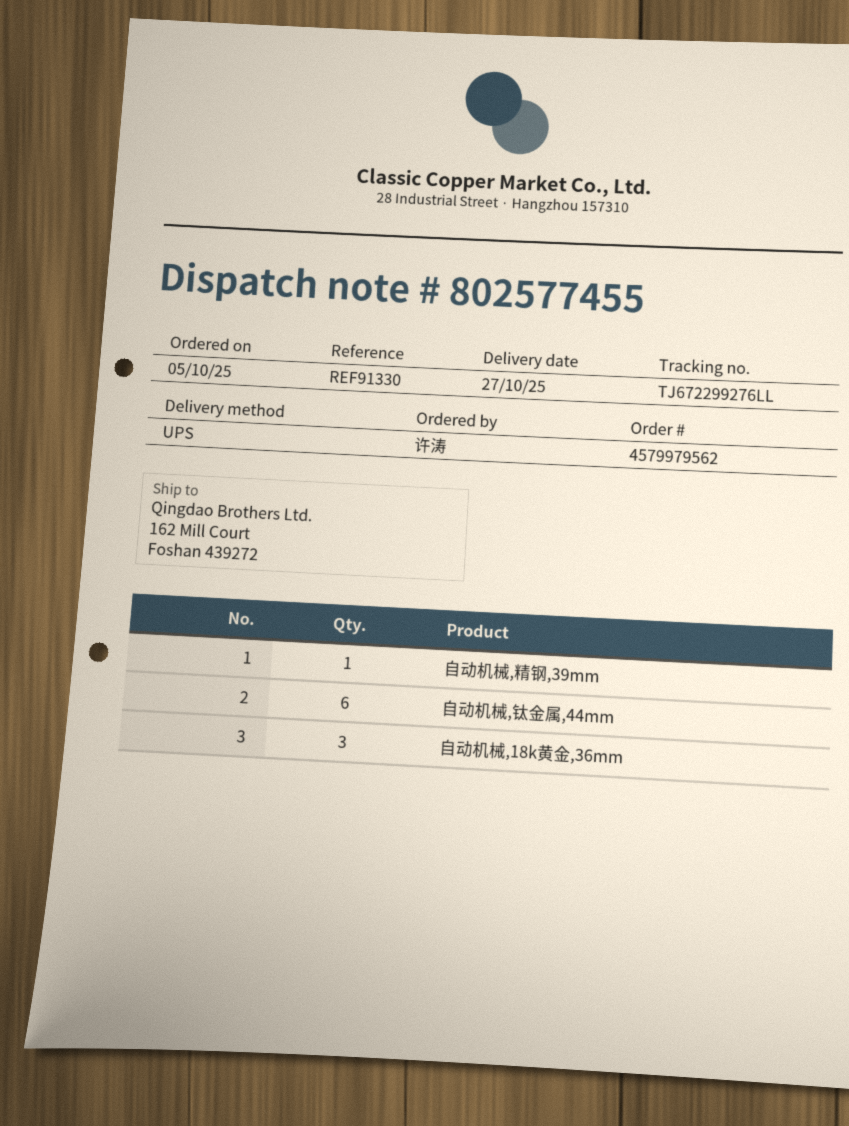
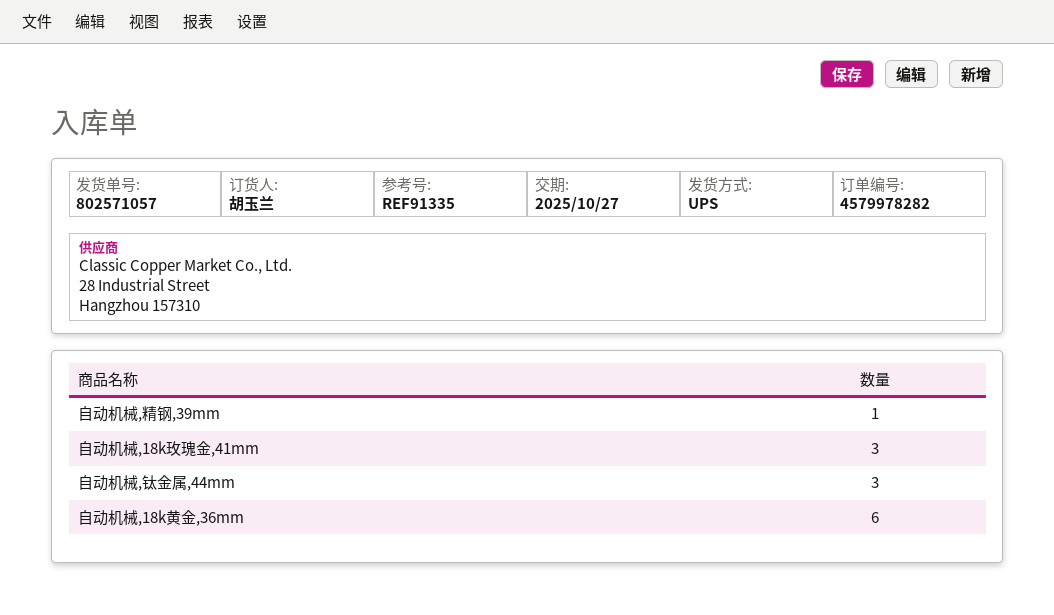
order number: 4579979562 -> 4579978282
delivery note number: 802577455 -> 802571057
reference: REF91330 -> REF91335
ordered by: 许涛 -> 胡玉兰
自动机械,钛金属,44mm: 6 -> 3
自动机械,18k黄金,36mm: 3 -> 6
自动机械,18k玫瑰金,41mm: none -> 3

